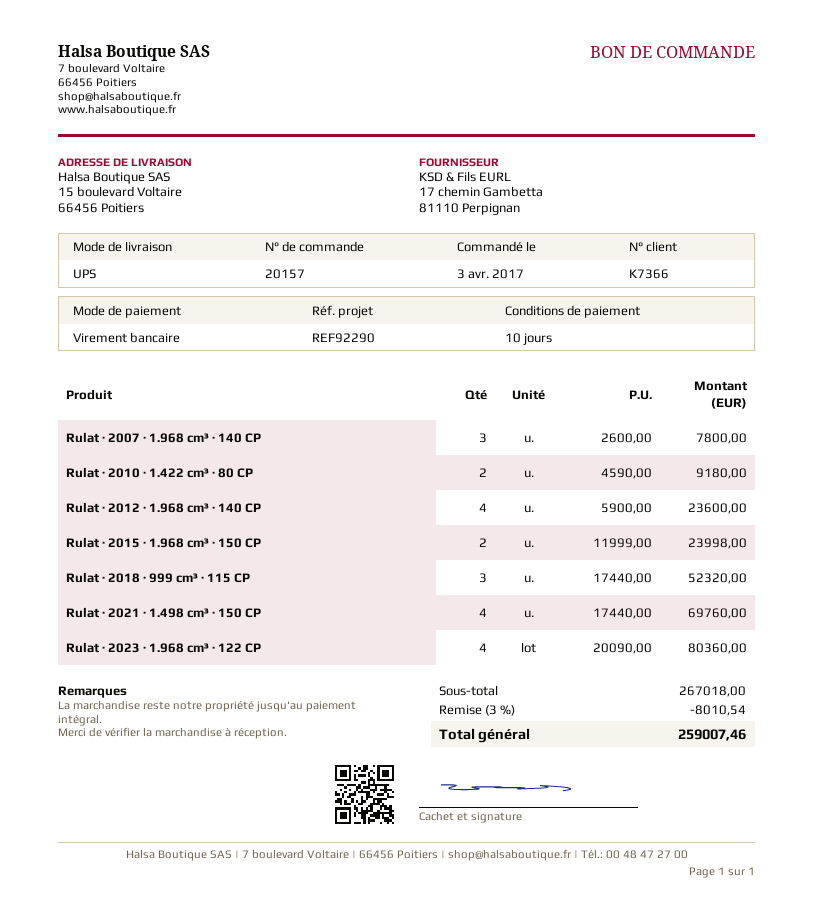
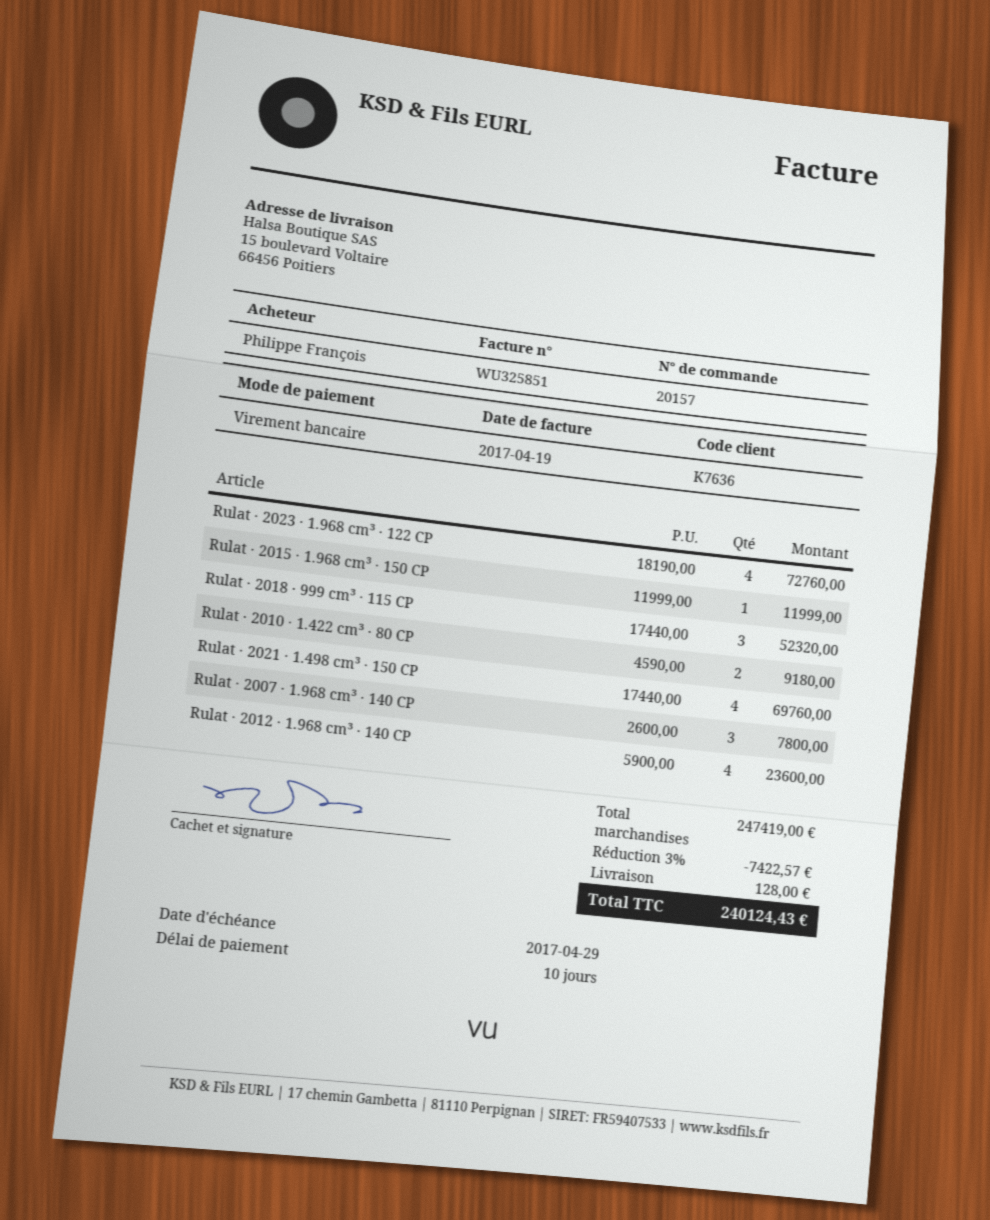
customer number: K7366 -> K7636
Rulat · 2015 · 1.968 cm³ · 150 CP: 2 x 11999.00 = 23998.00 -> 1 x 11999.00 = 11999.00
Rulat · 2023 · 1.968 cm³ · 122 CP: 4 x 20090.00 = 80360.00 -> 4 x 18190.00 = 72760.00
subtotal: 267018.00 -> 247419.00
discount: 3% = 8010.54 -> 3% = 7422.57
shipping: none -> 128.00
total: 259007.46 -> 240124.43

